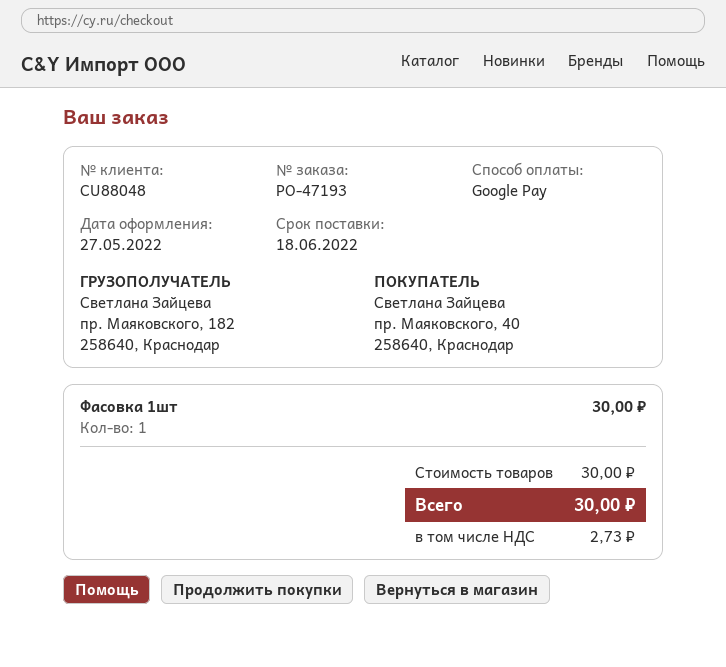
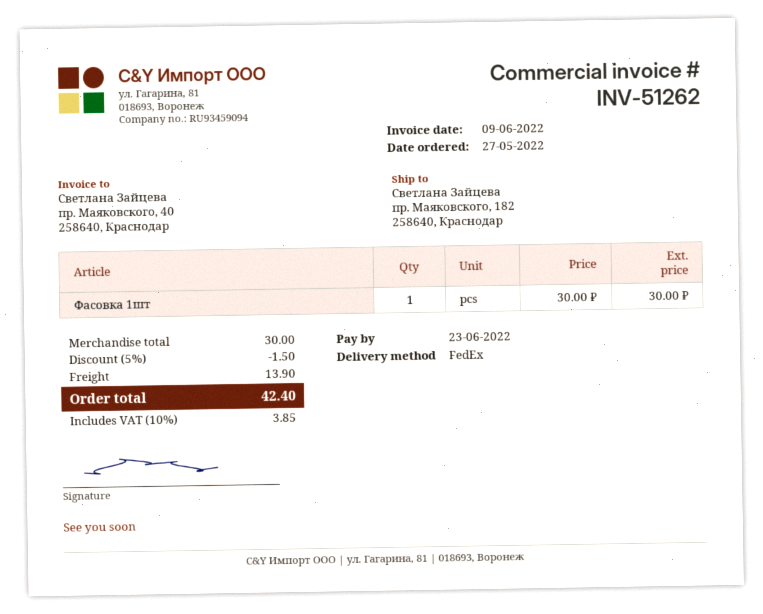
discount: none -> 5% = 1.50
shipping: none -> 13.90
tax: 2.73 -> 3.85
total: 30.00 -> 42.40

